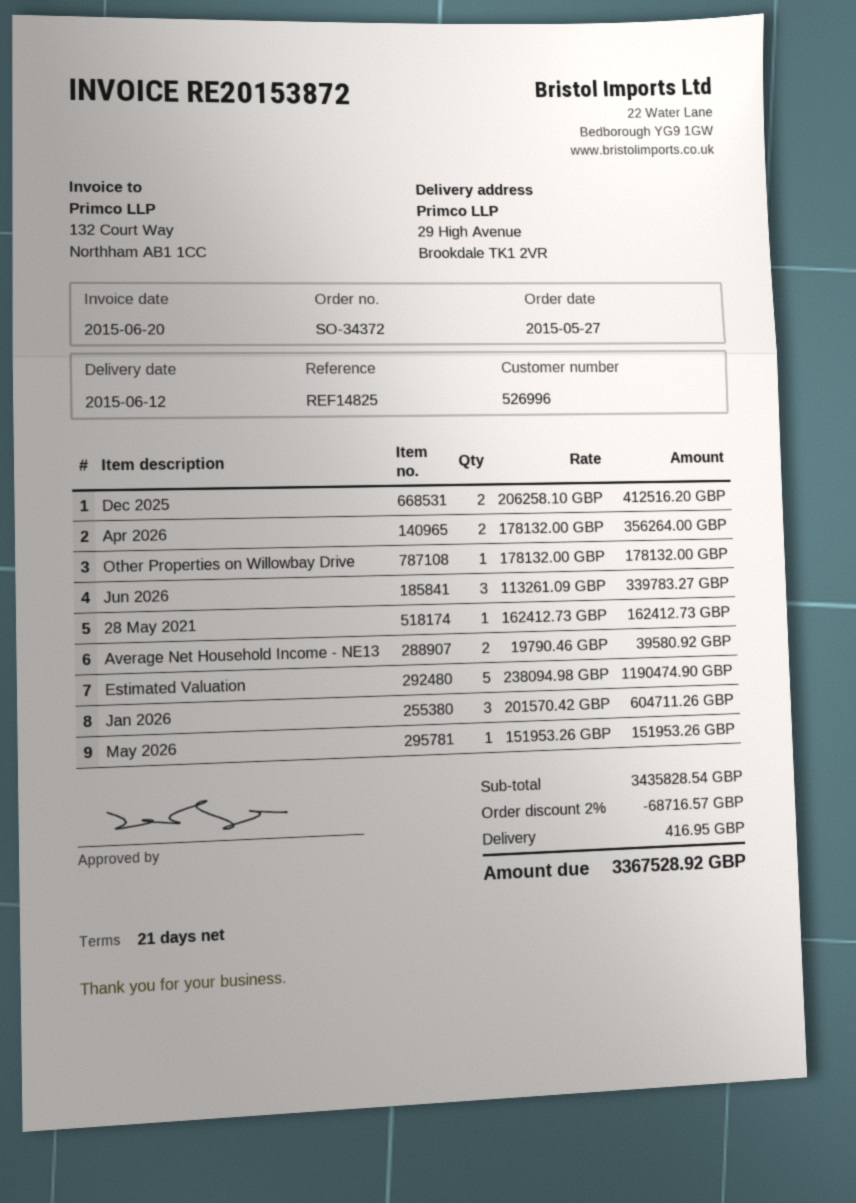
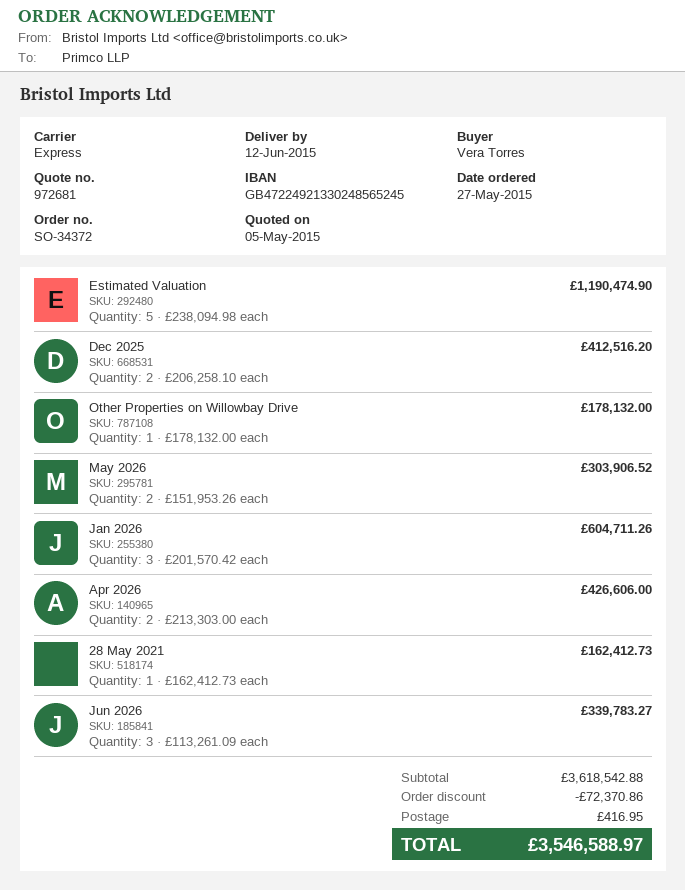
Apr 2026: 2 x 178132.00 = 356264.00 -> 2 x 213303.00 = 426606.00
Average Net Household Income - NE13: 2 x 19790.46 = 39580.92 -> none
May 2026: 1 x 151953.26 = 151953.26 -> 2 x 151953.26 = 303906.52
subtotal: 3435828.54 -> 3618542.88
discount: 68716.57 -> 72370.86
total: 3367528.92 -> 3546588.97

